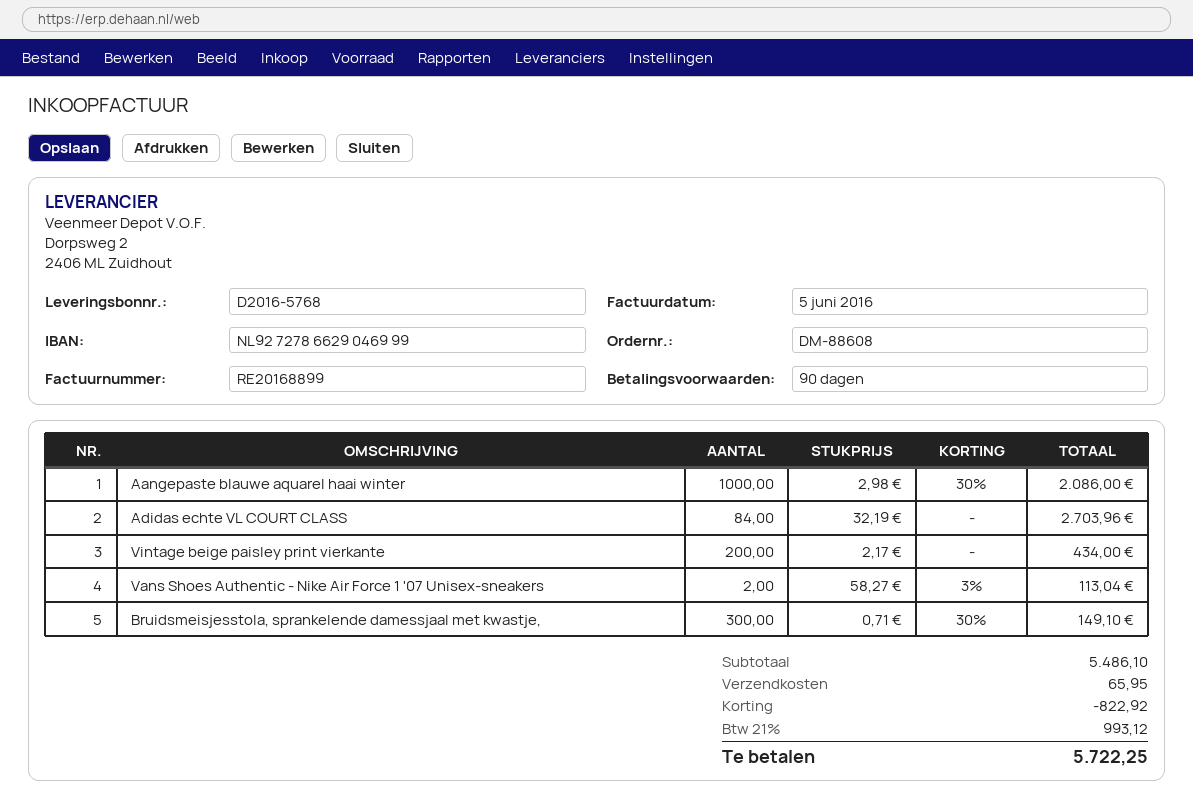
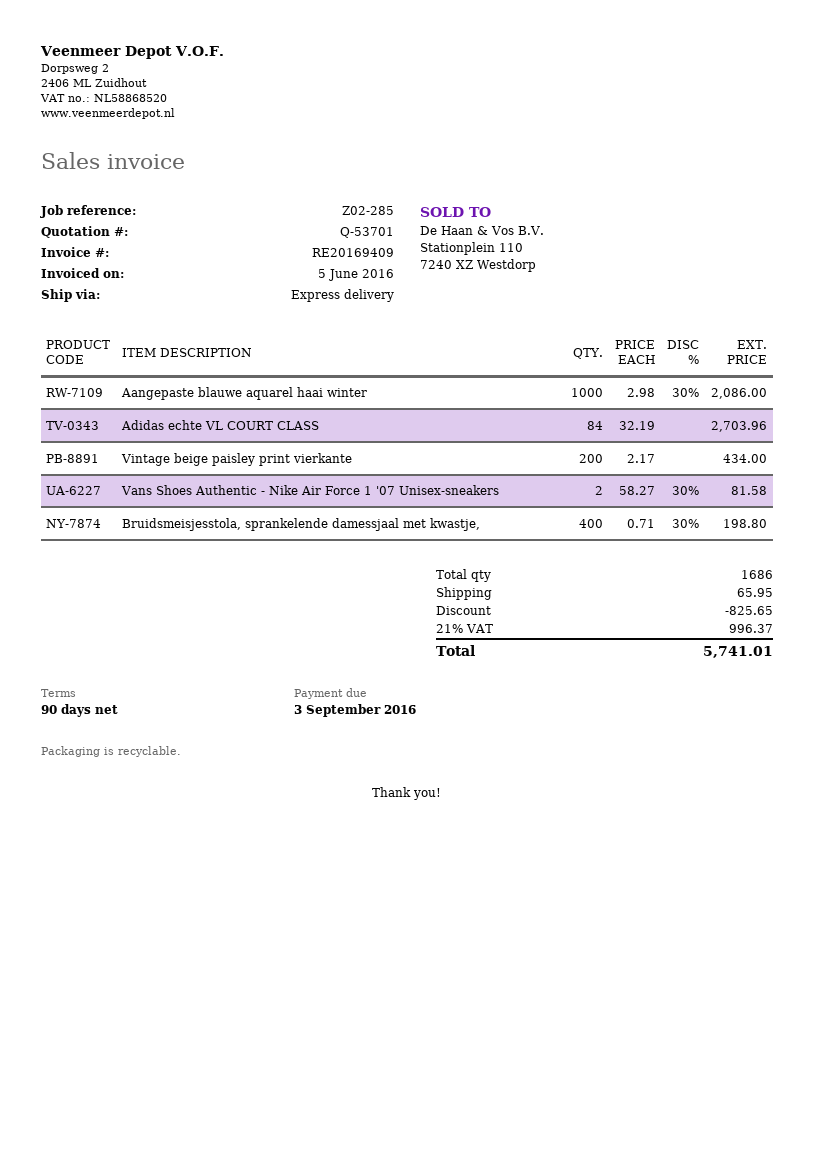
invoice number: RE20168899 -> RE20169409
Vans Shoes Authentic - Nike Air Force 1 '07 Unisex-sneakers: 2 x 58.27 - 3% = 113.04 -> 2 x 58.27 - 30% = 81.58
Bruidsmeisjesstola, sprankelende damessjaal met kwastje,: 300 x 0.71 - 30% = 149.10 -> 400 x 0.71 - 30% = 198.80
discount: 822.92 -> 825.65
tax: 21% = 993.12 -> 21% = 996.37
total: 5722.25 -> 5741.01

